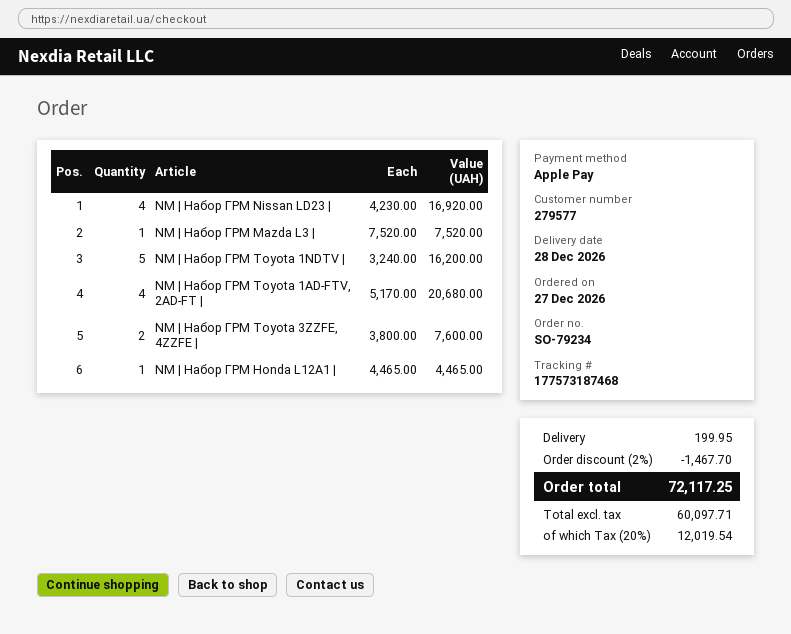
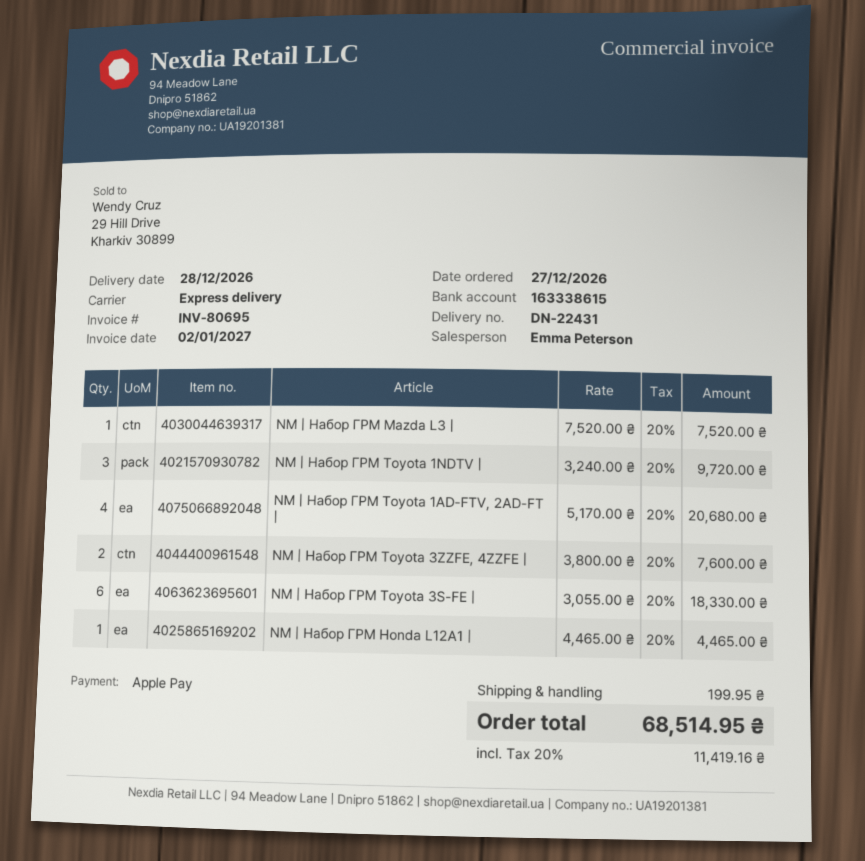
NM | Набор ГРМ Nissan LD23 |: 4 x 4230.00 = 16920.00 -> none
NM | Набор ГРМ Toyota 1NDTV |: 5 x 3240.00 = 16200.00 -> 3 x 3240.00 = 9720.00
NM | Набор ГРМ Toyota 3S-FE |: none -> 6 x 3055.00 = 18330.00
discount: 2% = 1467.70 -> none
tax: 20% = 12019.54 -> 20% = 11419.16
total: 72117.25 -> 68514.95

